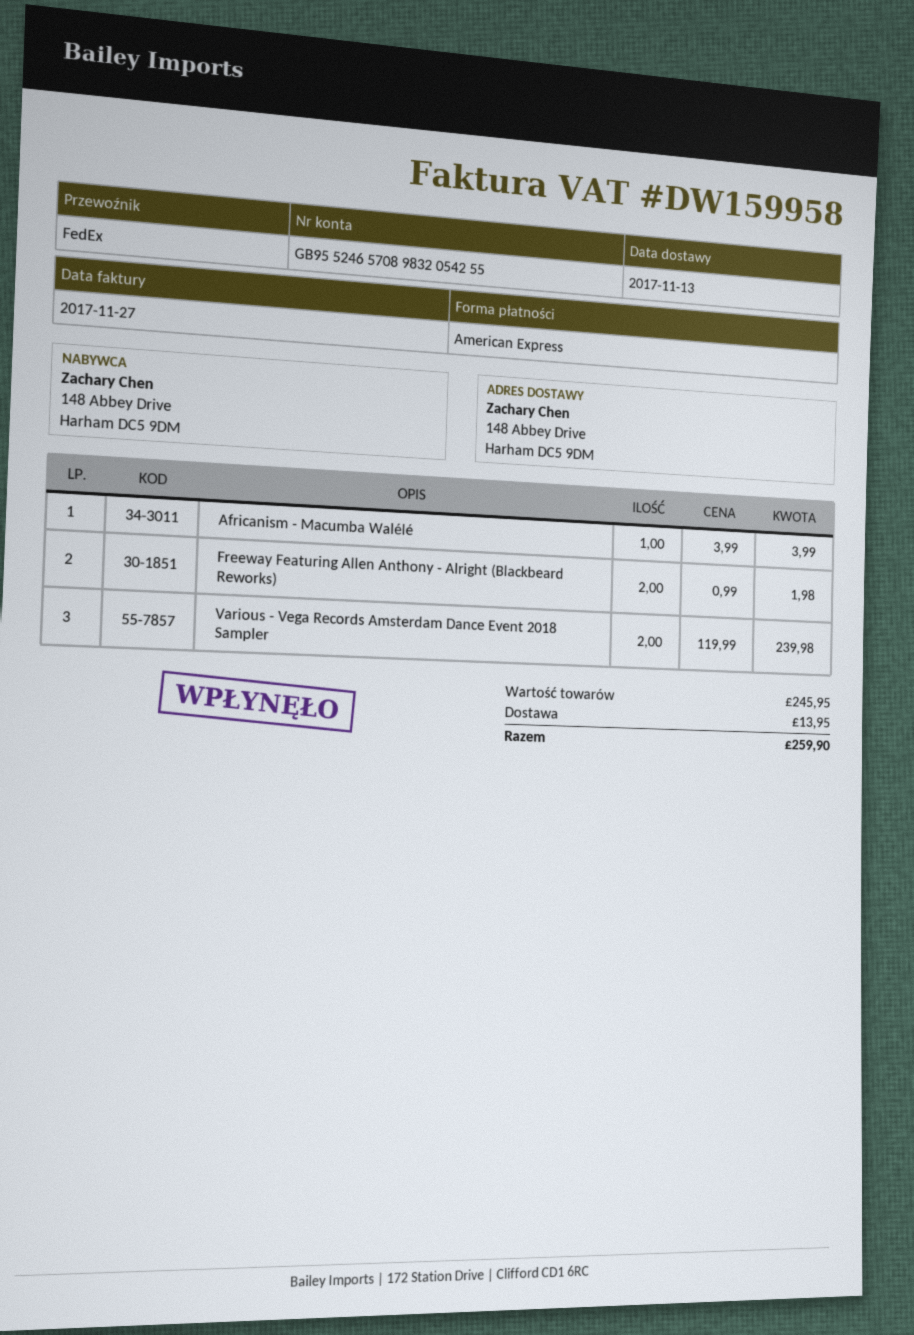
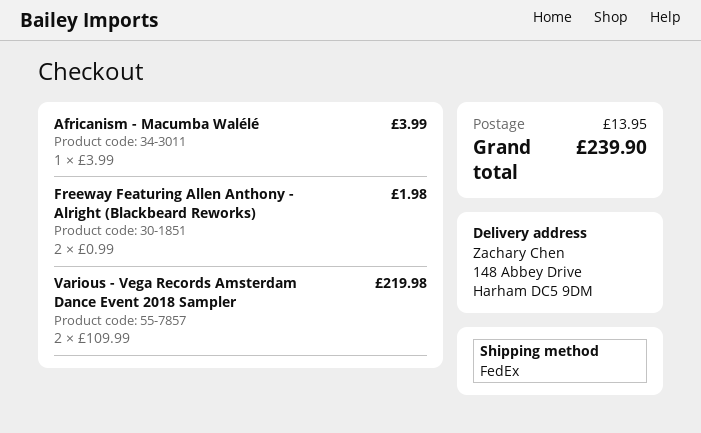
Various - Vega Records Amsterdam Dance Event 2018 Sampler: 2 x 119.99 = 239.98 -> 2 x 109.99 = 219.98
total: 259.90 -> 239.90

